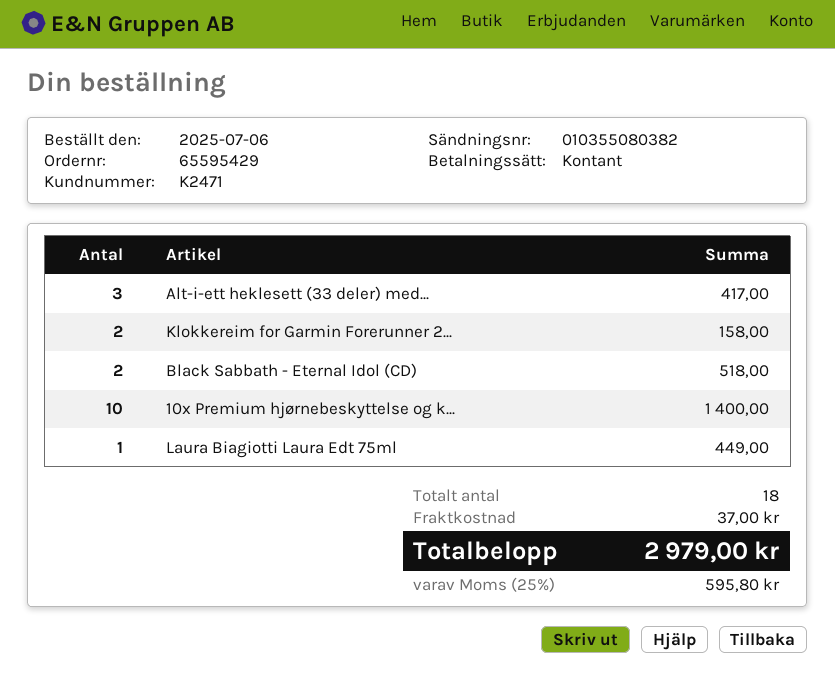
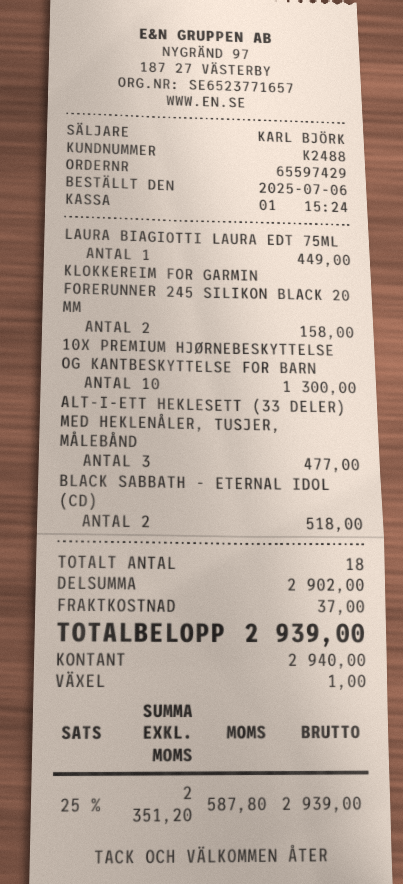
order number: 65595429 -> 65597429
customer number: K2471 -> K2488
Alt-i-ett heklesett (33 deler) med...: 3 for 417.00 -> 3 for 477.00
10x Premium hjørnebeskyttelse og k...: 10 for 1400.00 -> 10 for 1300.00
tax: 25% = 595.80 -> 25% = 587.80
total: 2979.00 -> 2939.00

